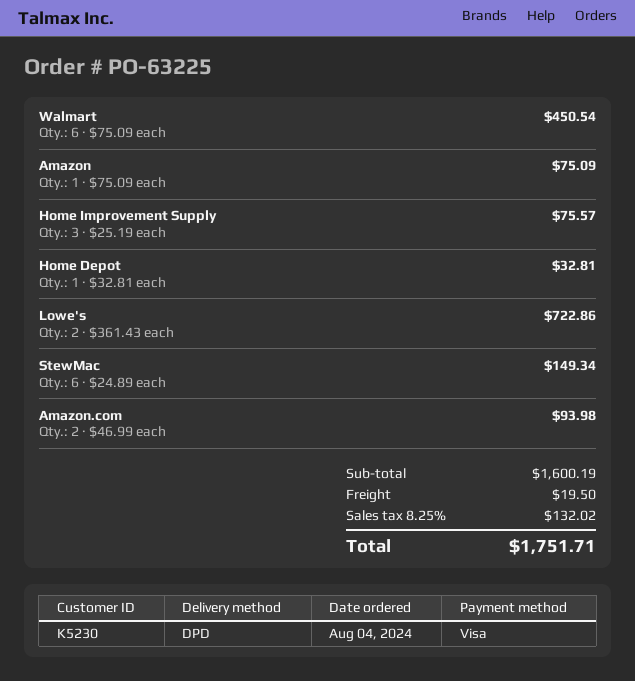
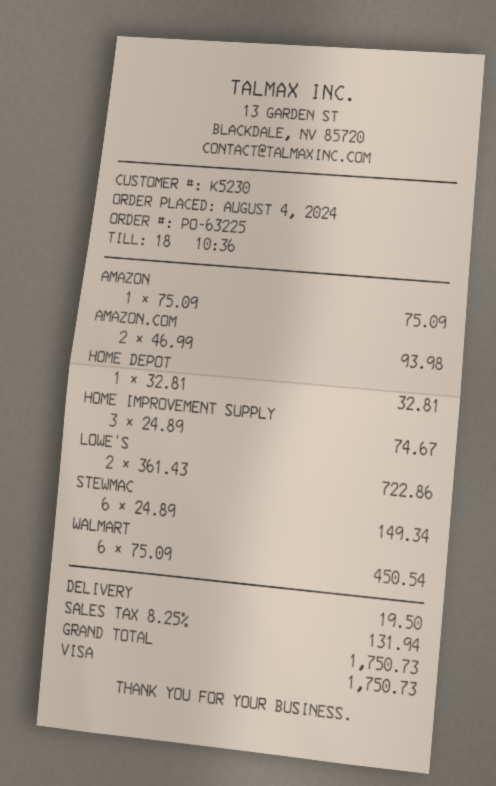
Home Improvement Supply: 3 x 25.19 = 75.57 -> 3 x 24.89 = 74.67
tax: 8.25% = 132.02 -> 8.25% = 131.94
total: 1751.71 -> 1750.73

